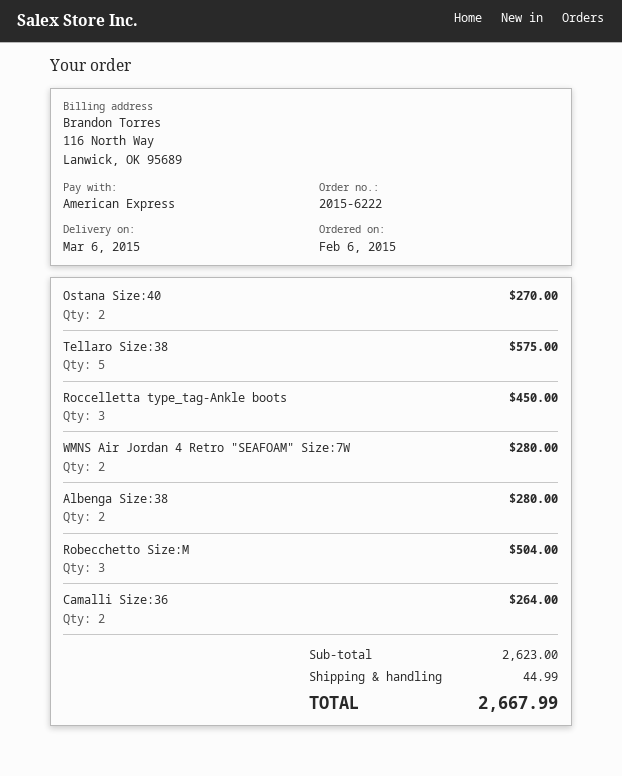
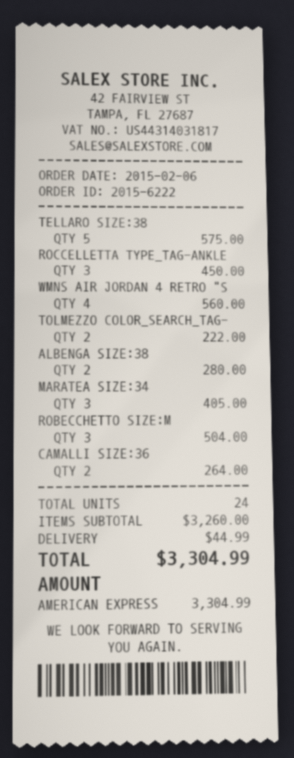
Ostana Size:40: 2 for 270.00 -> none
WMNS Air Jordan 4 Retro "SEAFOAM" Size:7W: 2 for 280.00 -> 4 for 560.00
TOLMEZZO COLOR_SEARCH_TAG-: none -> 2 for 222.00
MARATEA SIZE:34: none -> 3 for 405.00
subtotal: 2623.00 -> 3260.00
total: 2667.99 -> 3304.99

